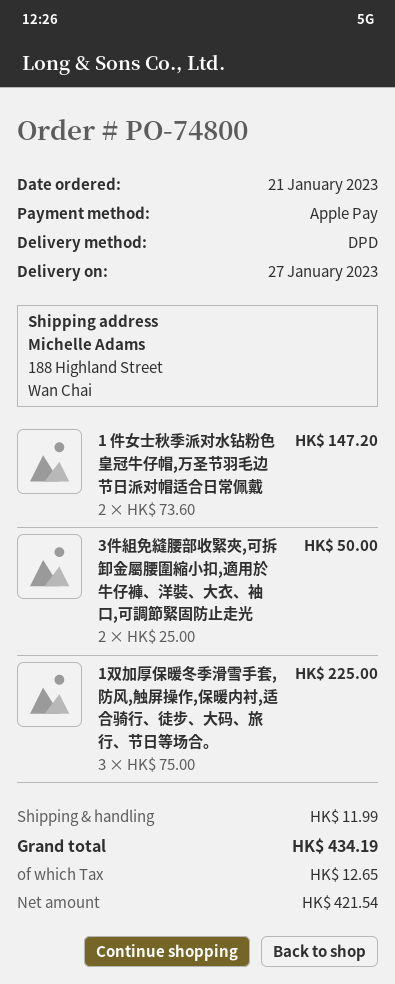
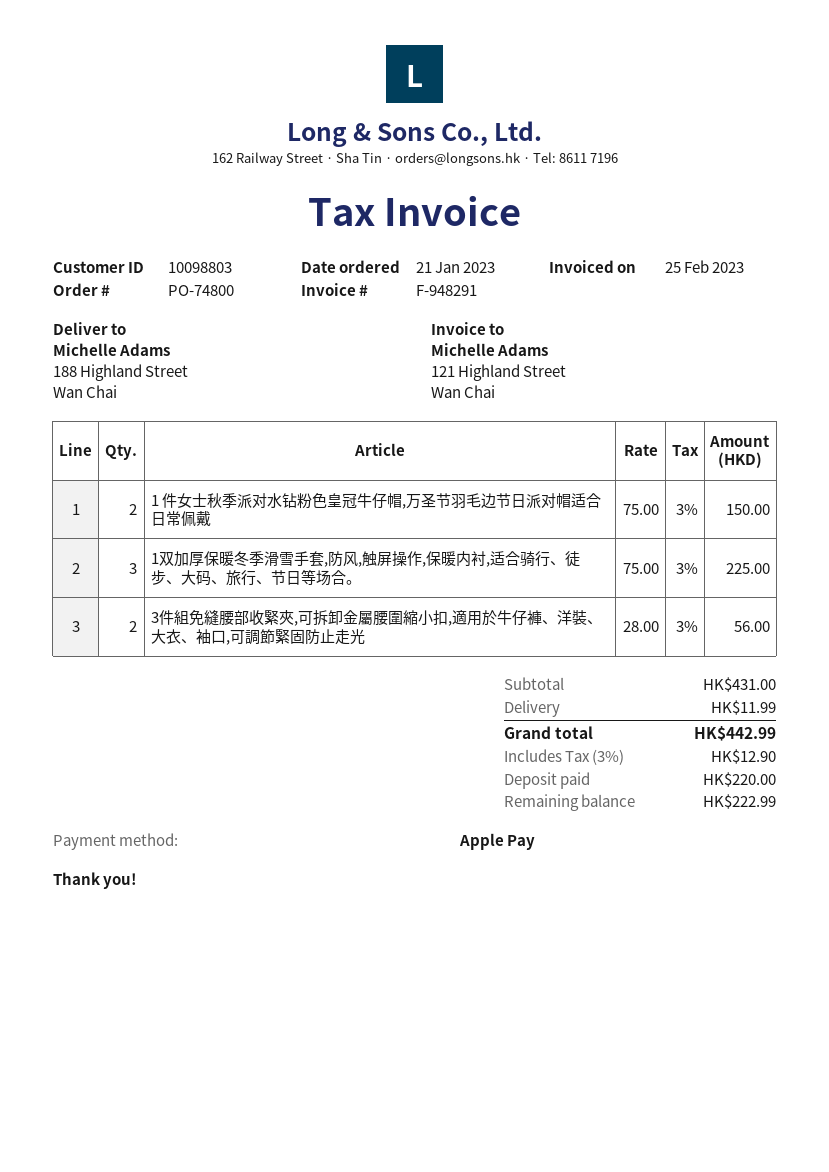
1 件女士秋季派对水钻粉色皇冠牛仔帽,万圣节羽毛边节日派对帽适合日常佩戴: 2 x 73.60 = 147.20 -> 2 x 75.00 = 150.00
3件組免縫腰部收緊夾,可拆卸金屬腰圍縮小扣,適用於牛仔褲、洋裝、大衣、袖口,可調節緊固防止走光: 2 x 25.00 = 50.00 -> 2 x 28.00 = 56.00
tax: 12.65 -> 12.90
total: 434.19 -> 442.99

